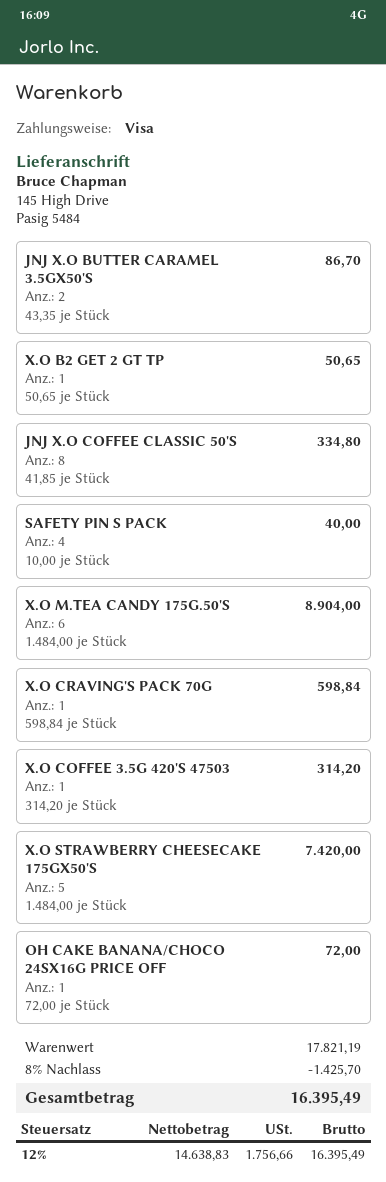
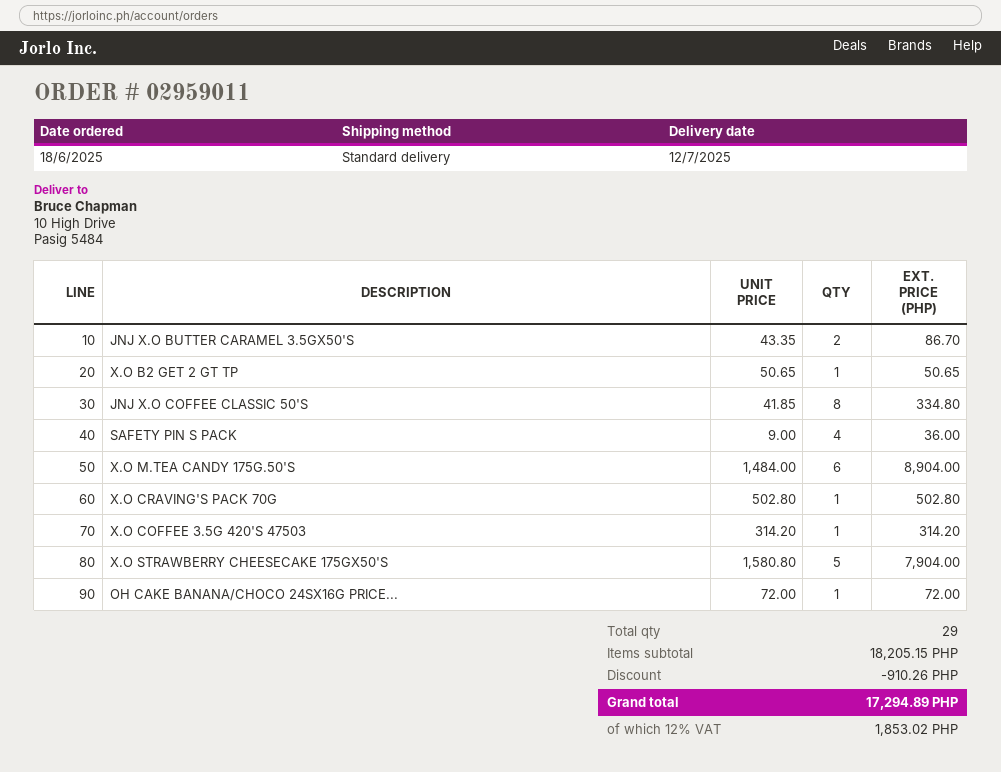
ship to: 145 High Drive, Pasig 5484 -> 10 High Drive, Pasig 5484
SAFETY PIN S PACK: 4 x 10.00 = 40.00 -> 4 x 9.00 = 36.00
X.O CRAVING'S PACK 70G: 1 x 598.84 = 598.84 -> 1 x 502.80 = 502.80
X.O STRAWBERRY CHEESECAKE 175GX50'S: 5 x 1484.00 = 7420.00 -> 5 x 1580.80 = 7904.00
subtotal: 17821.19 -> 18205.15
discount: 1425.70 -> 910.26
tax: 12% = 1756.66 -> 12% = 1853.02
total: 16395.49 -> 17294.89

